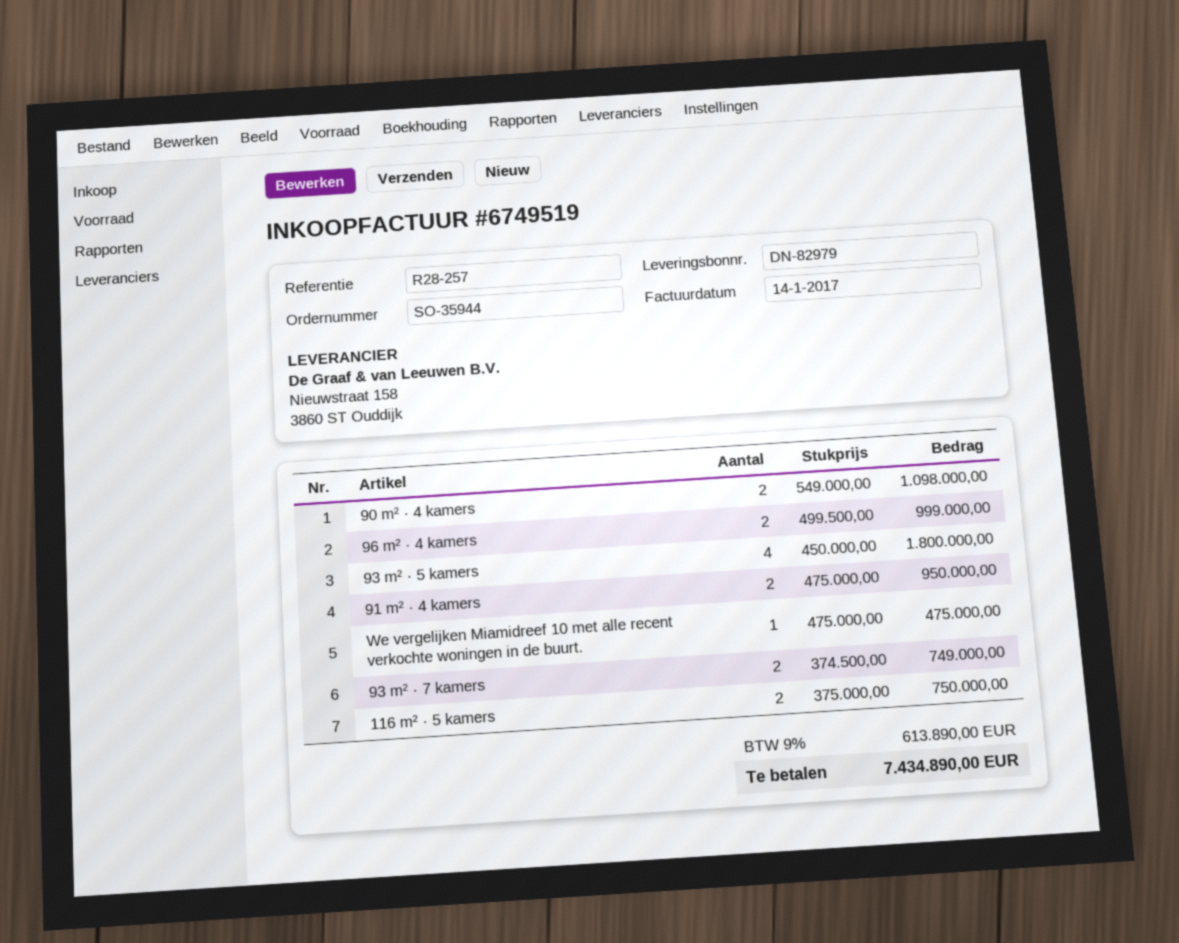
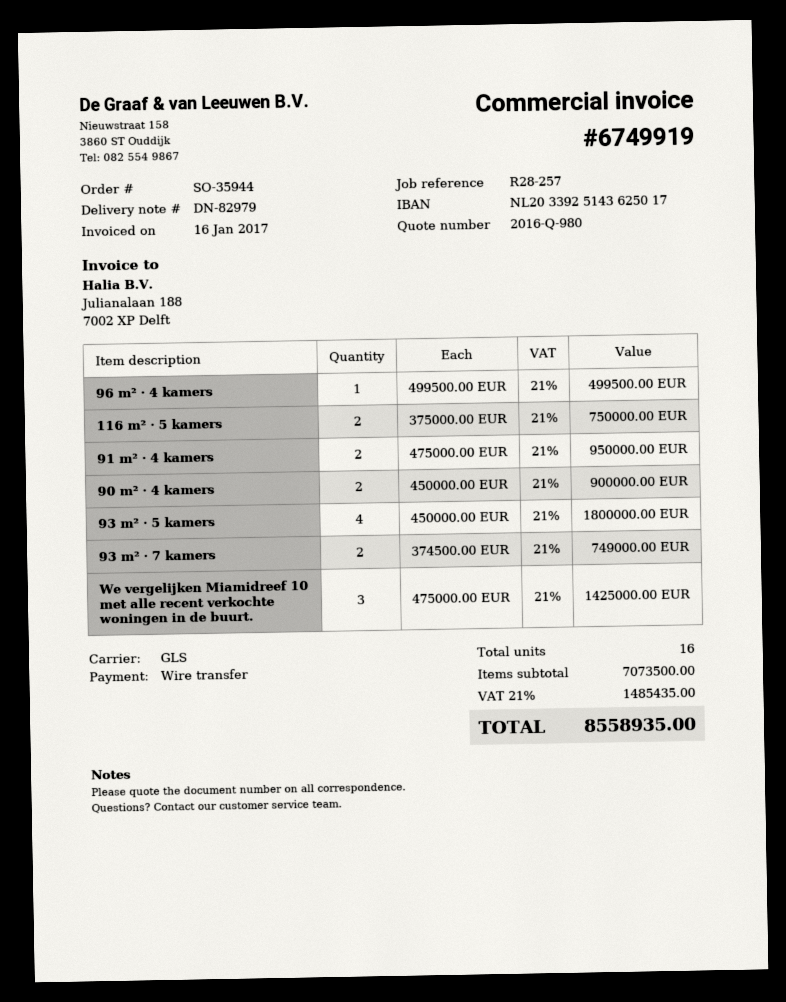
invoice number: 6749519 -> 6749919
invoice date: 2017-01-14 -> 2017-01-16
90 m² · 4 kamers: 2 x 549000.00 = 1098000.00 -> 2 x 450000.00 = 900000.00
96 m² · 4 kamers: 2 x 499500.00 = 999000.00 -> 1 x 499500.00 = 499500.00
We vergelijken Miamidreef 10 met alle recent verkochte woningen in de buurt.: 1 x 475000.00 = 475000.00 -> 3 x 475000.00 = 1425000.00
tax: 9% = 613890.00 -> 21% = 1485435.00
total: 7434890.00 -> 8558935.00

